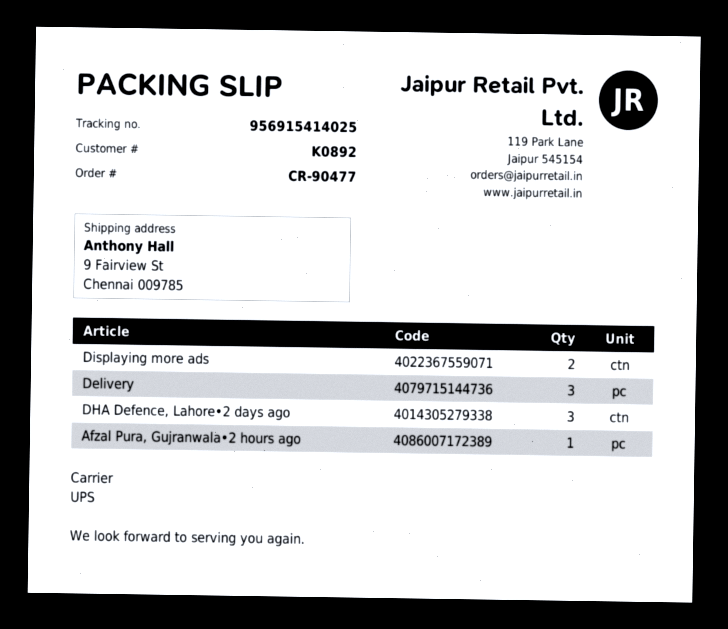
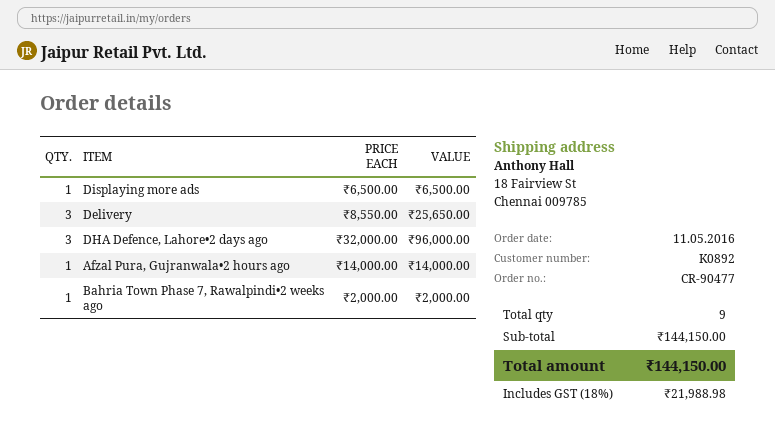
ship to: 9 Fairview St, Chennai 009785 -> 18 Fairview St, Chennai 009785
Displaying more ads: 2 -> 1
Bahria Town Phase 7, Rawalpindi•2 weeks ago: none -> 1

